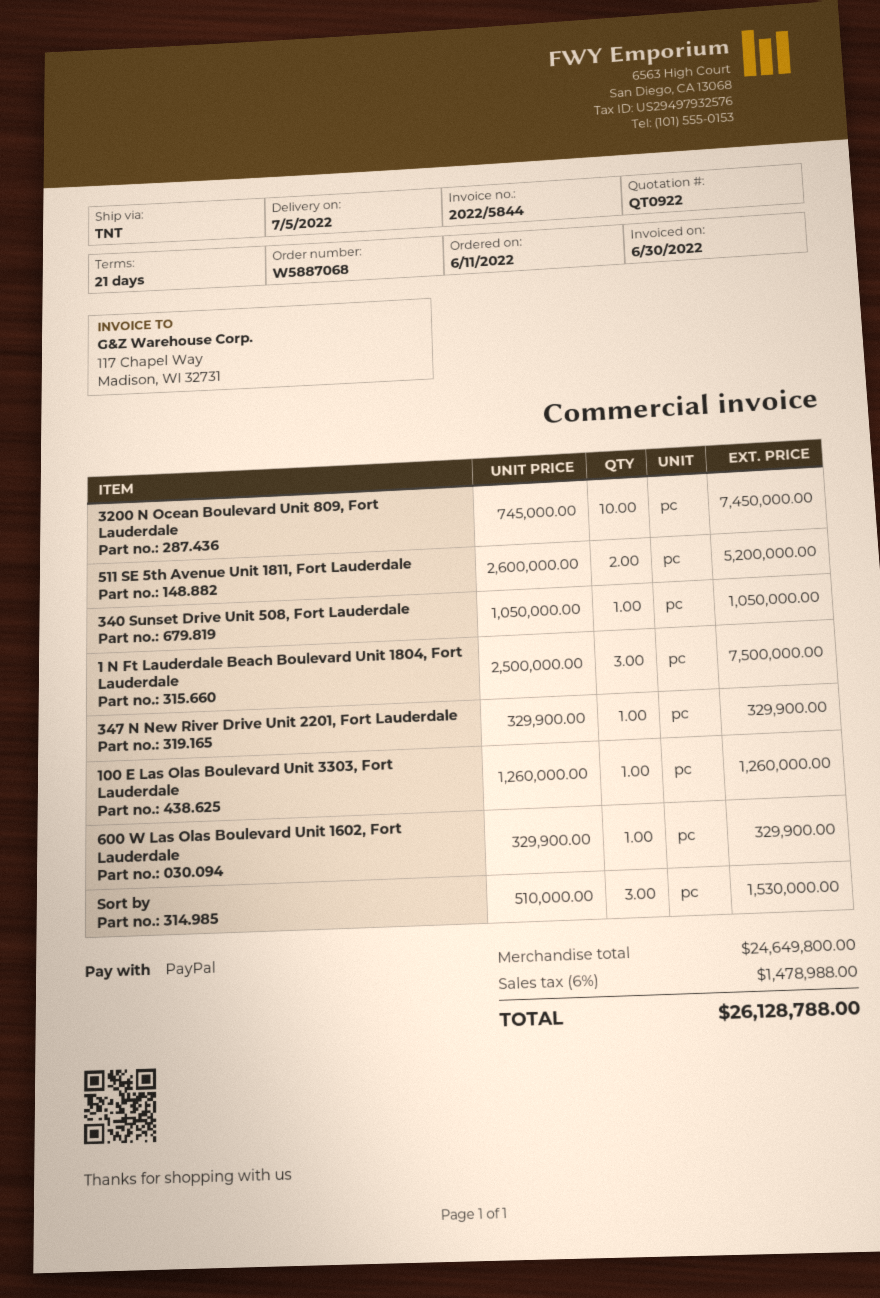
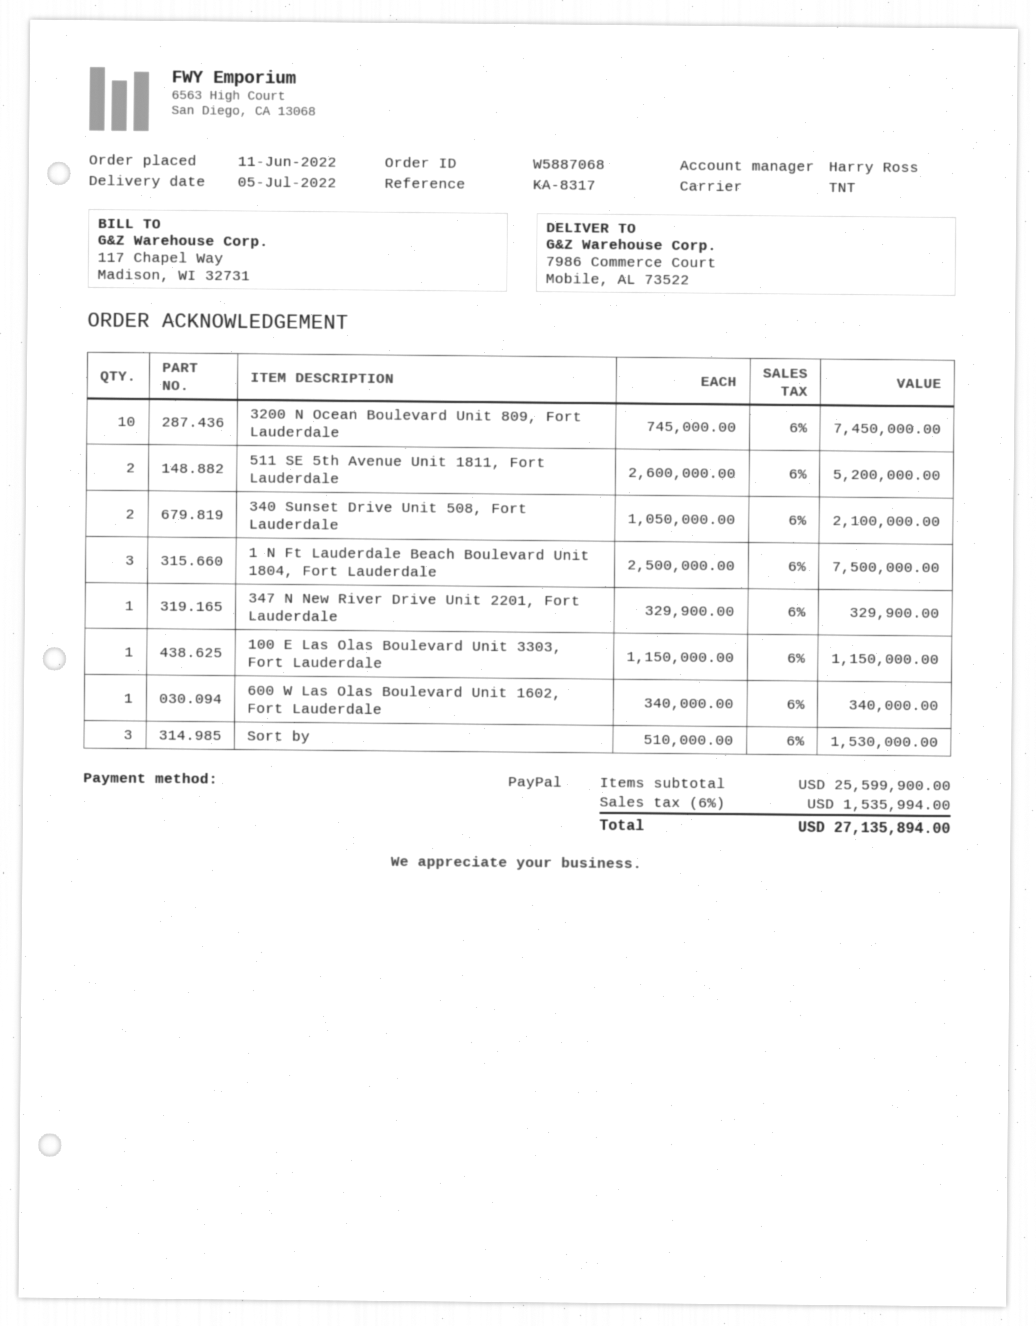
340 Sunset Drive Unit 508, Fort Lauderdale: 1 x 1050000.00 = 1050000.00 -> 2 x 1050000.00 = 2100000.00
100 E Las Olas Boulevard Unit 3303, Fort Lauderdale: 1 x 1260000.00 = 1260000.00 -> 1 x 1150000.00 = 1150000.00
600 W Las Olas Boulevard Unit 1602, Fort Lauderdale: 1 x 329900.00 = 329900.00 -> 1 x 340000.00 = 340000.00
subtotal: 24649800.00 -> 25599900.00
tax: 6% = 1478988.00 -> 6% = 1535994.00
total: 26128788.00 -> 27135894.00

